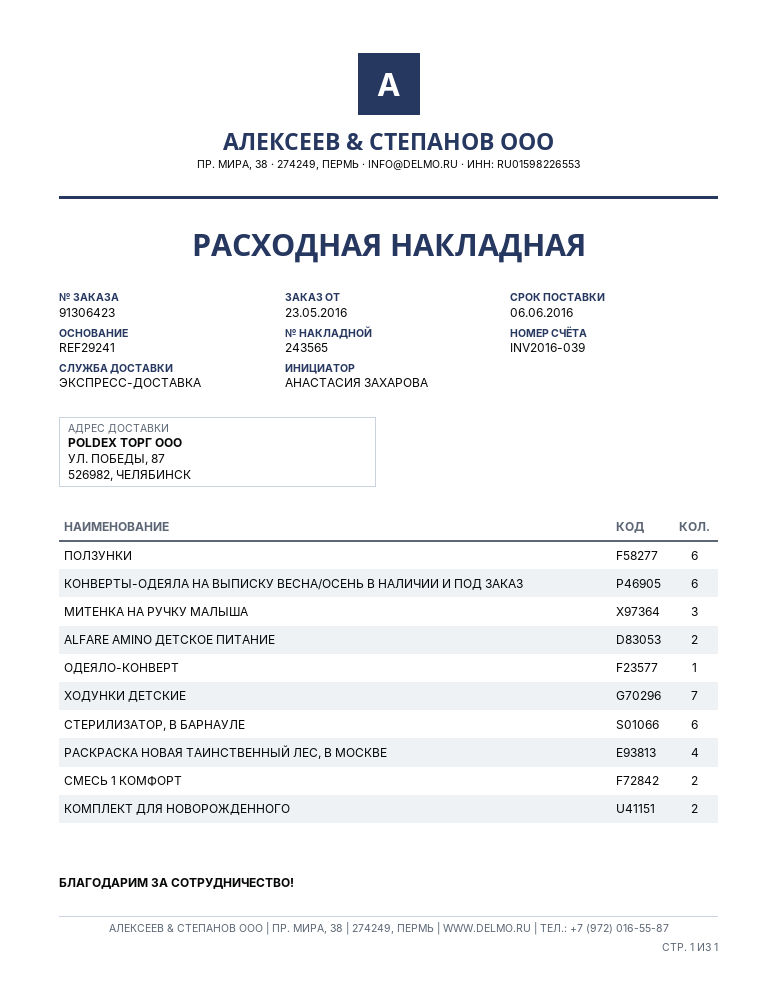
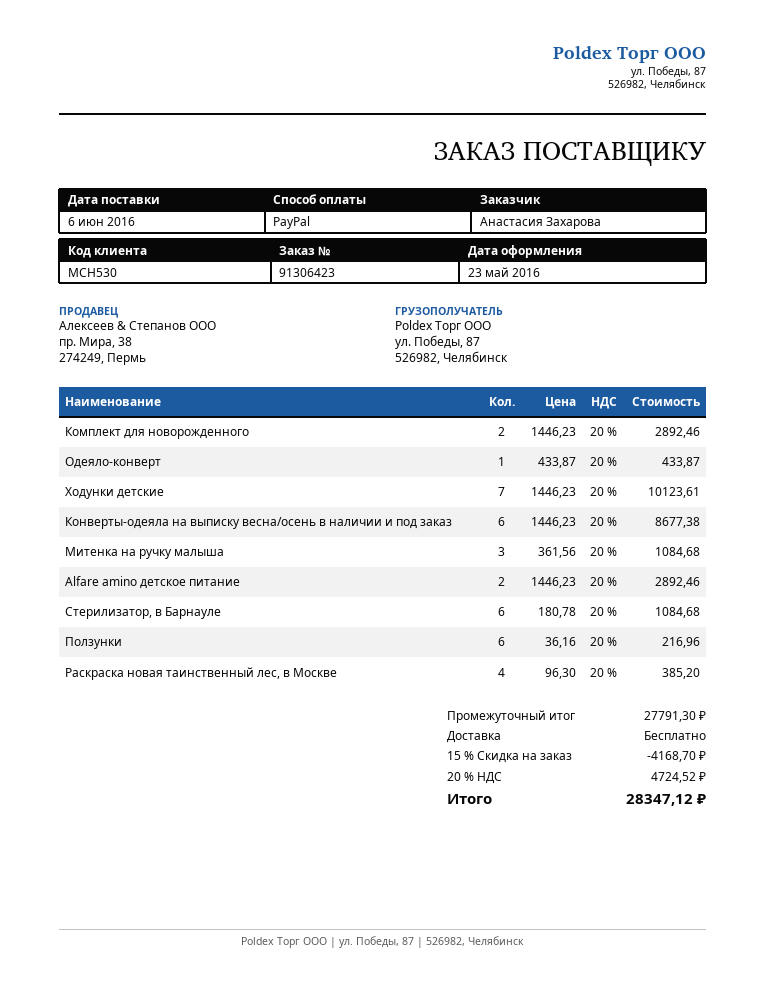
СМЕСЬ 1 КОМФОРТ: 2 -> none

